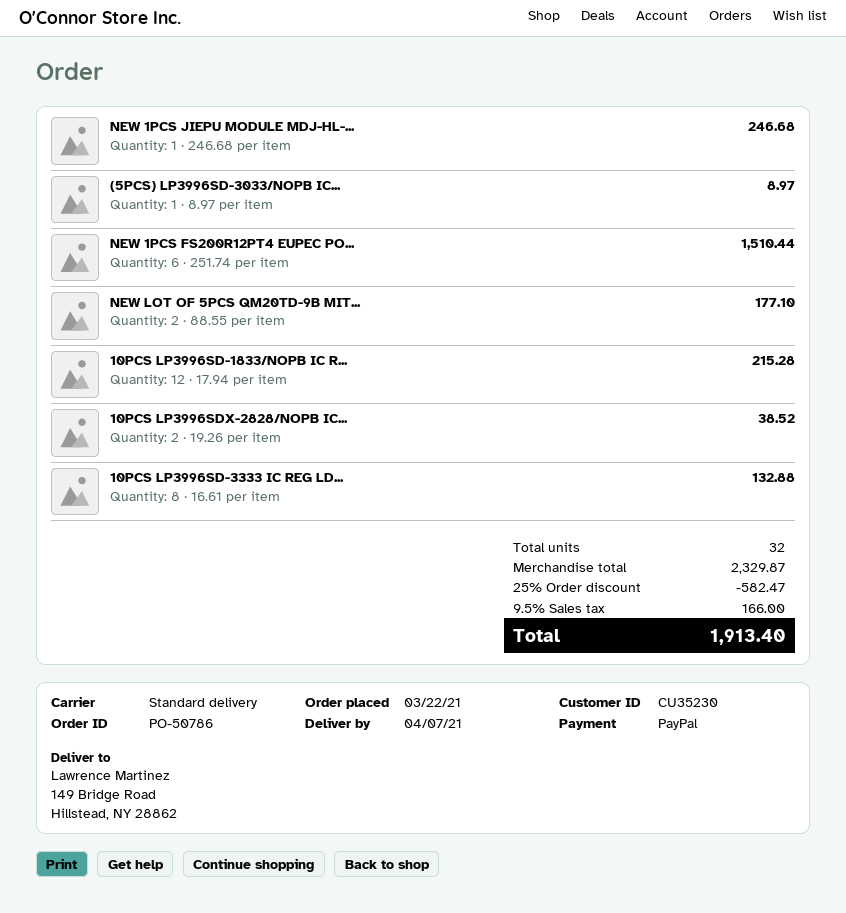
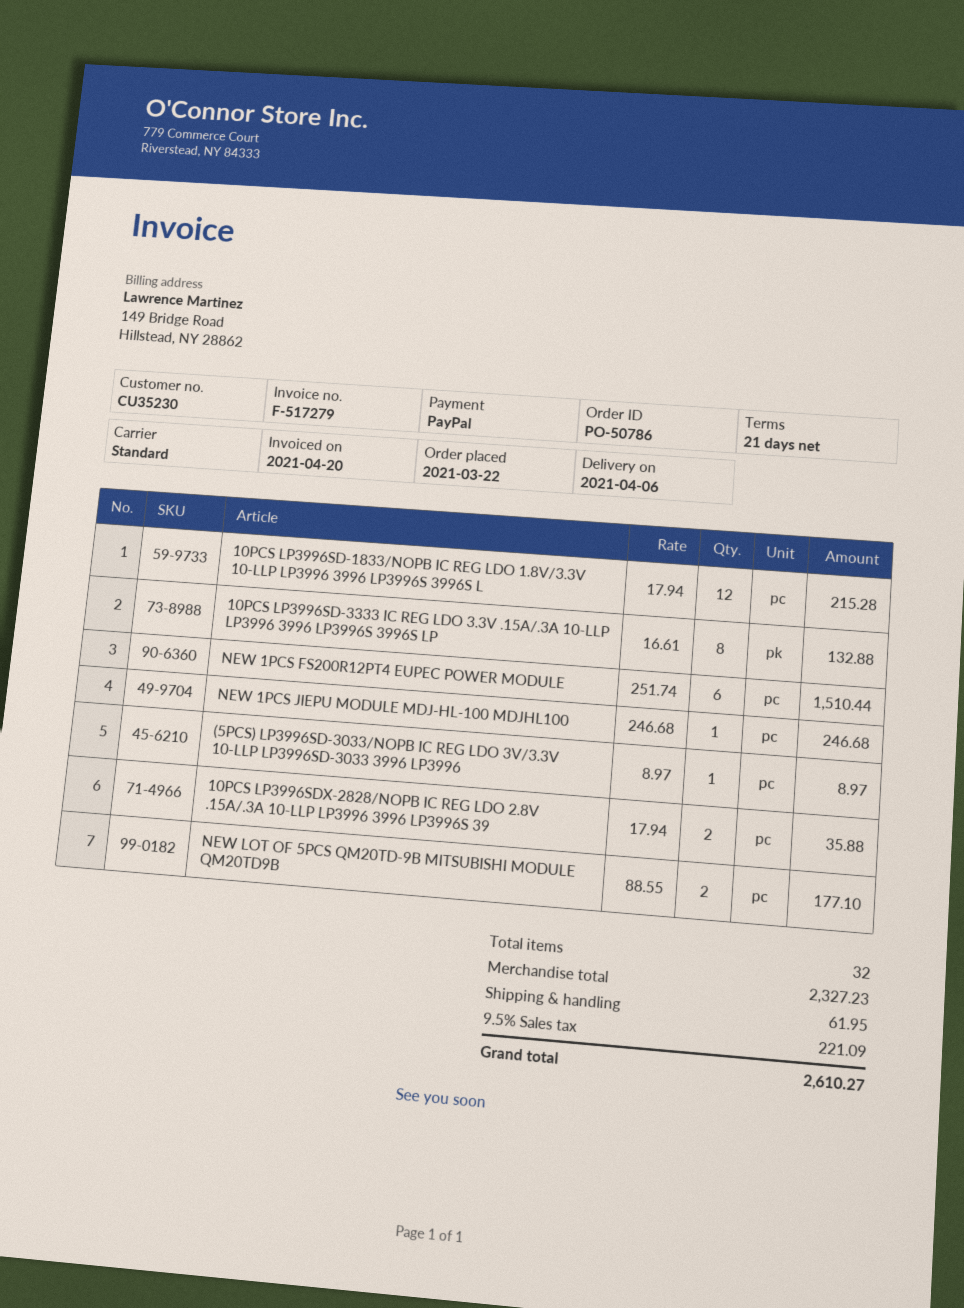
delivery date: 2021-04-07 -> 2021-04-06
10PCS LP3996SDX-2828/NOPB IC...: 2 x 19.26 = 38.52 -> 2 x 17.94 = 35.88
subtotal: 2329.87 -> 2327.23
discount: 25% = 582.47 -> none
shipping: none -> 61.95
tax: 9.5% = 166.00 -> 9.5% = 221.09
total: 1913.40 -> 2610.27

